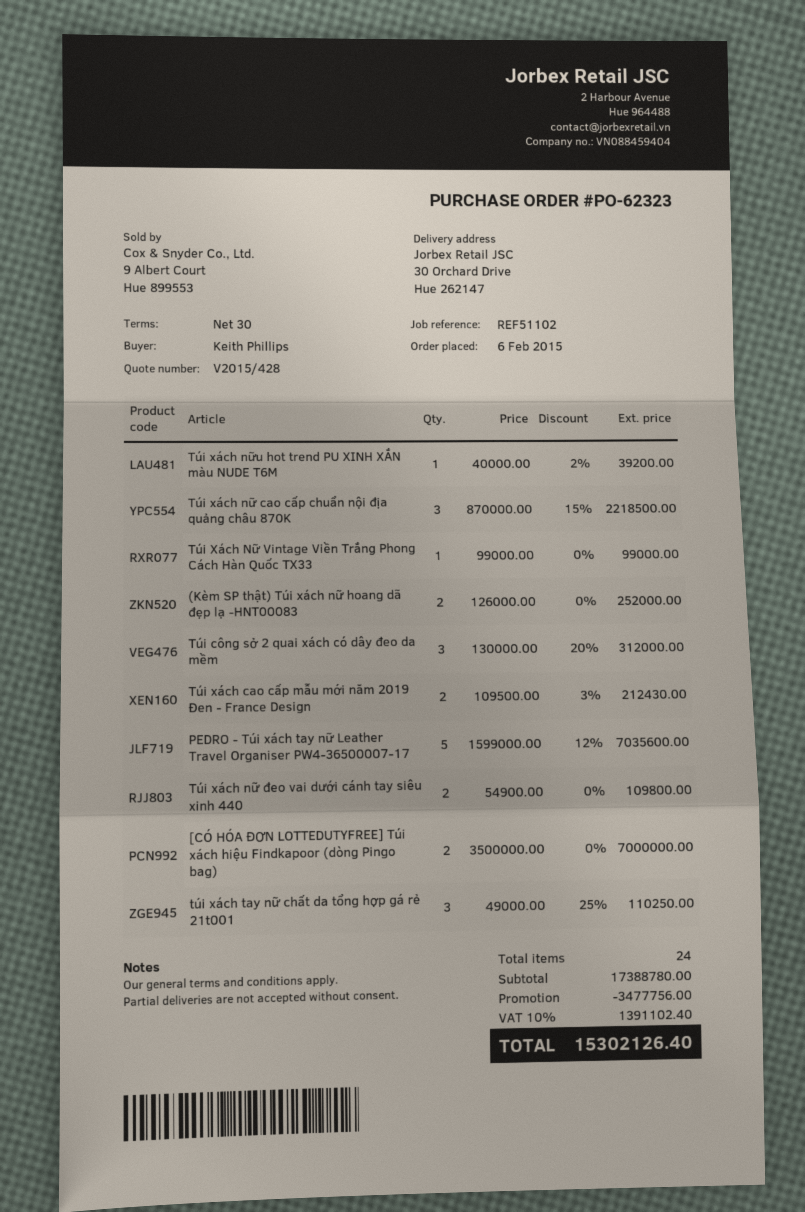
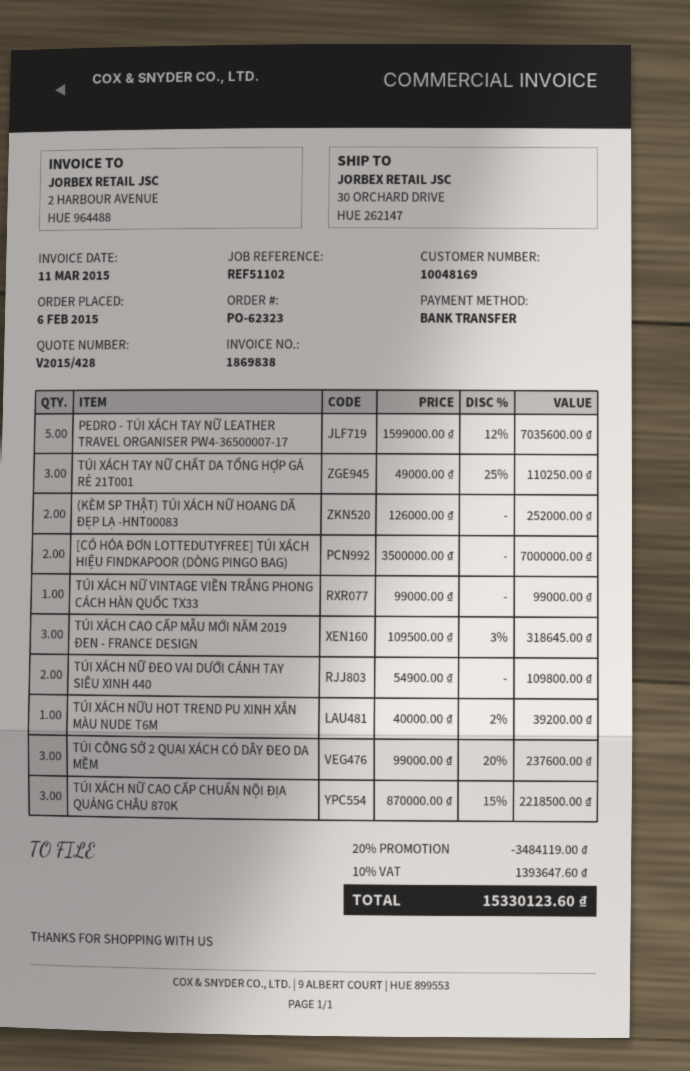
Túi công sở 2 quai xách có dây đeo da mềm: 3 x 130000.00 - 20% = 312000.00 -> 3 x 99000.00 - 20% = 237600.00
Túi xách cao cấp mẫu mới năm 2019 Đen - France Design: 2 x 109500.00 - 3% = 212430.00 -> 3 x 109500.00 - 3% = 318645.00
discount: 3477756.00 -> 3484119.00
tax: 10% = 1391102.40 -> 10% = 1393647.60
total: 15302126.40 -> 15330123.60

